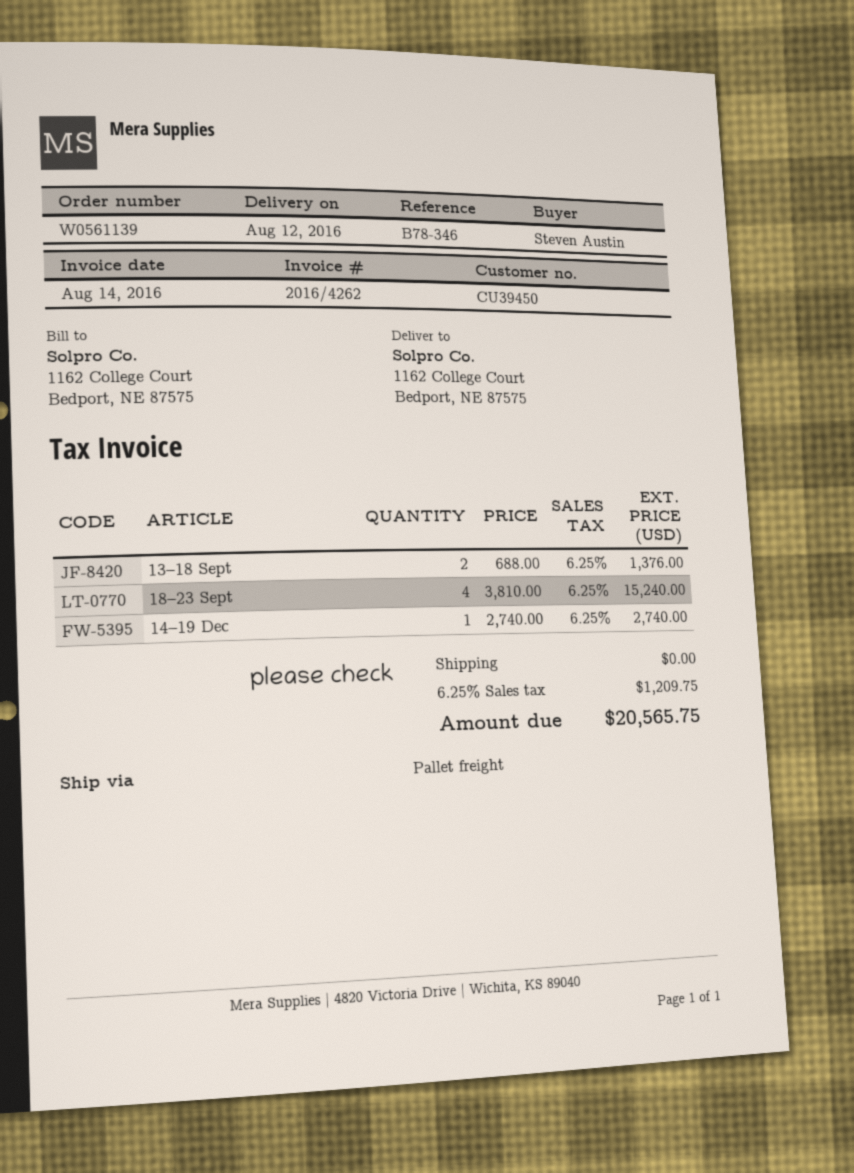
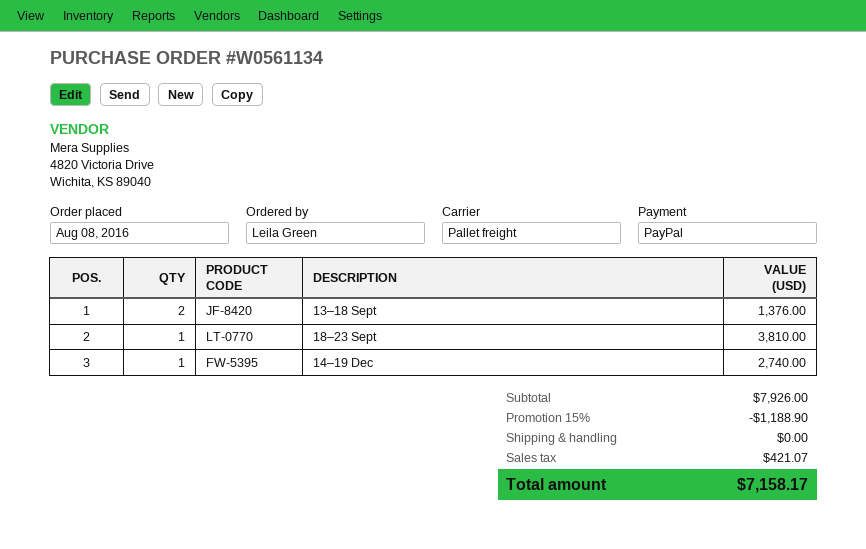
order number: W0561139 -> W0561134
ordered by: Steven Austin -> Leila Green
18–23 Sept: 4 for 15240.00 -> 1 for 3810.00
discount: none -> 15% = 1188.90
tax: 1209.75 -> 421.07
total: 20565.75 -> 7158.17

